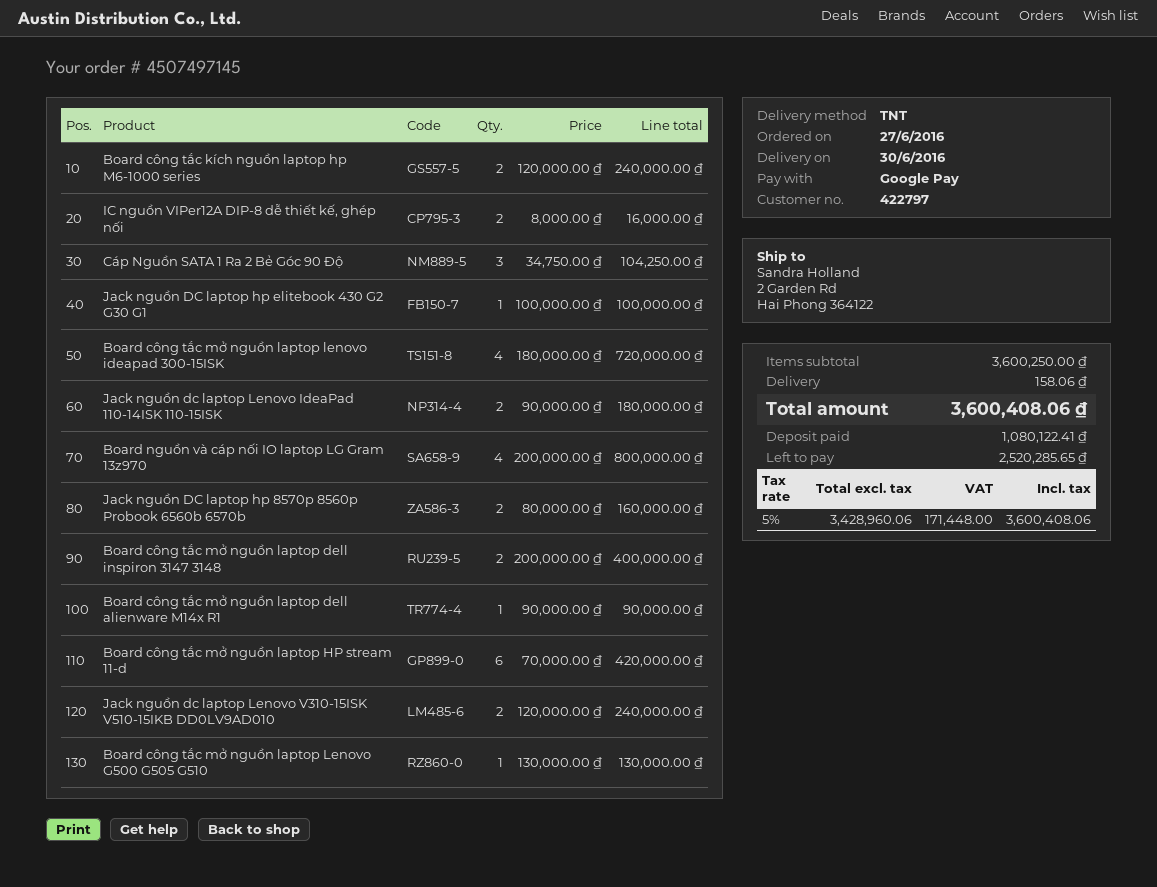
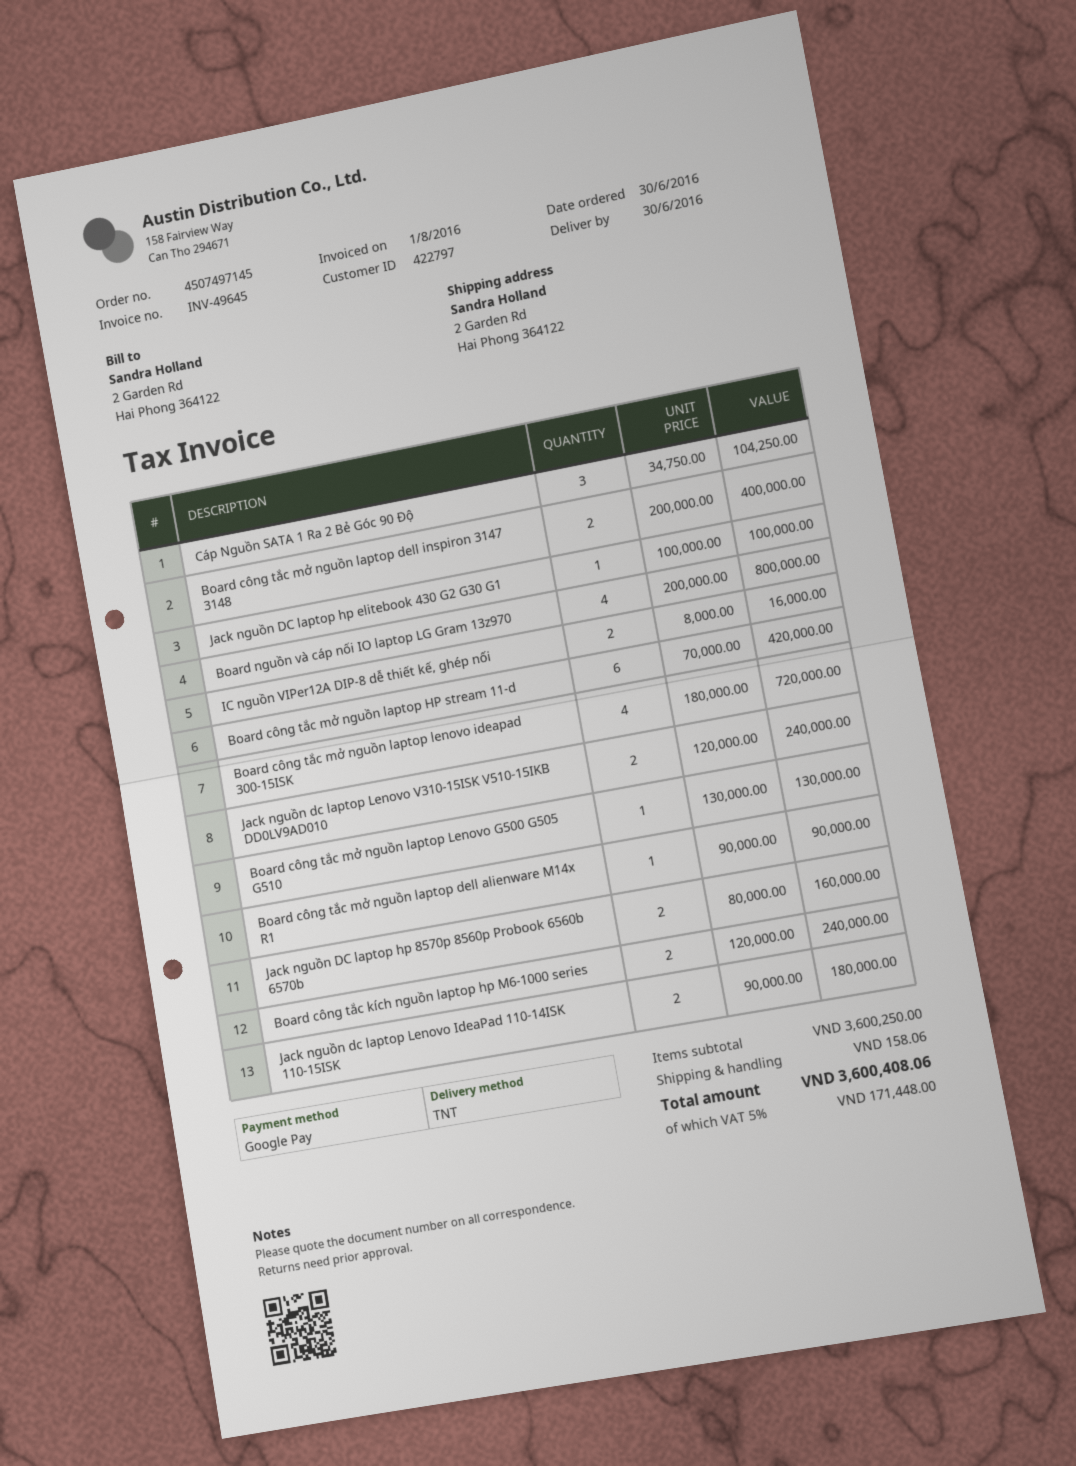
order date: 2016-06-27 -> 2016-06-30

